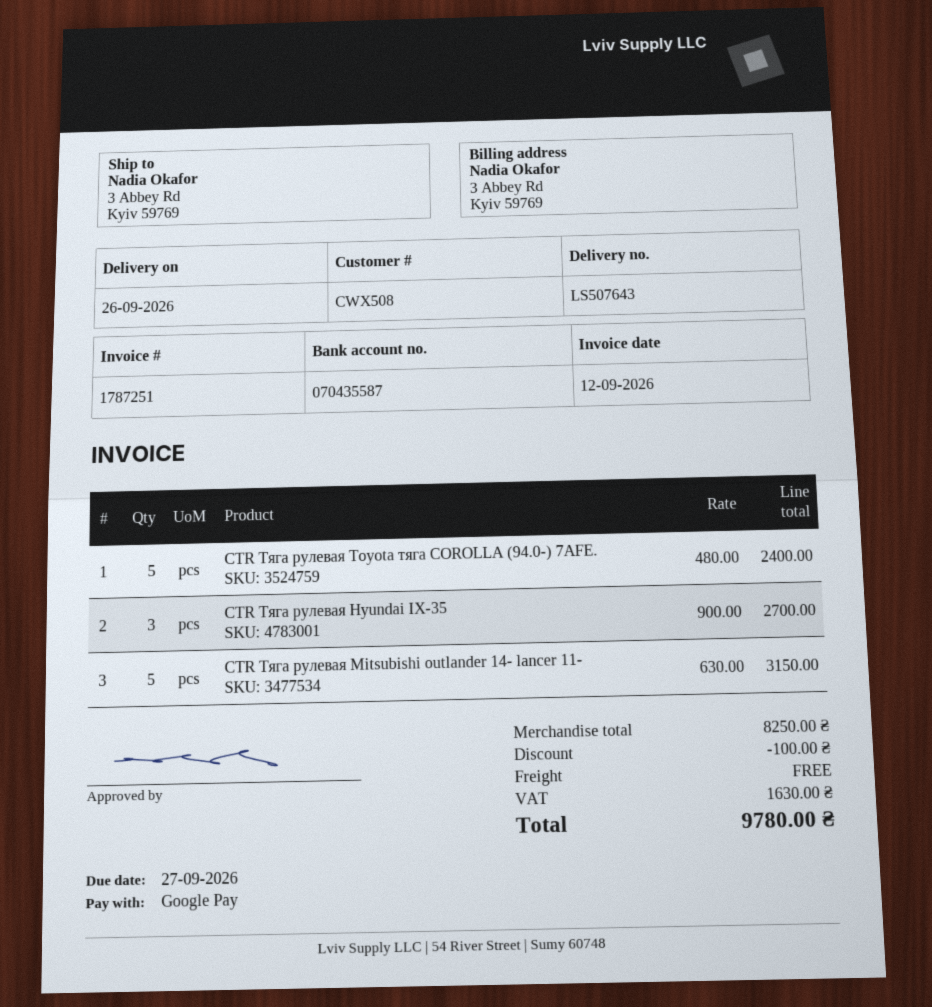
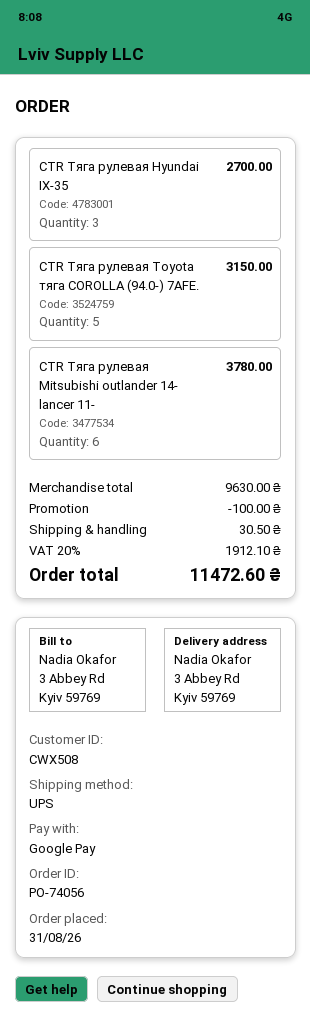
CTR Тяга рулевая Toyota тяга COROLLA (94.0-) 7AFE.: 5 for 2400.00 -> 5 for 3150.00
CTR Тяга рулевая Mitsubishi outlander 14- lancer 11-: 5 for 3150.00 -> 6 for 3780.00
subtotal: 8250.00 -> 9630.00
shipping: 0.00 -> 30.50
tax: 1630.00 -> 1912.10
total: 9780.00 -> 11472.60

